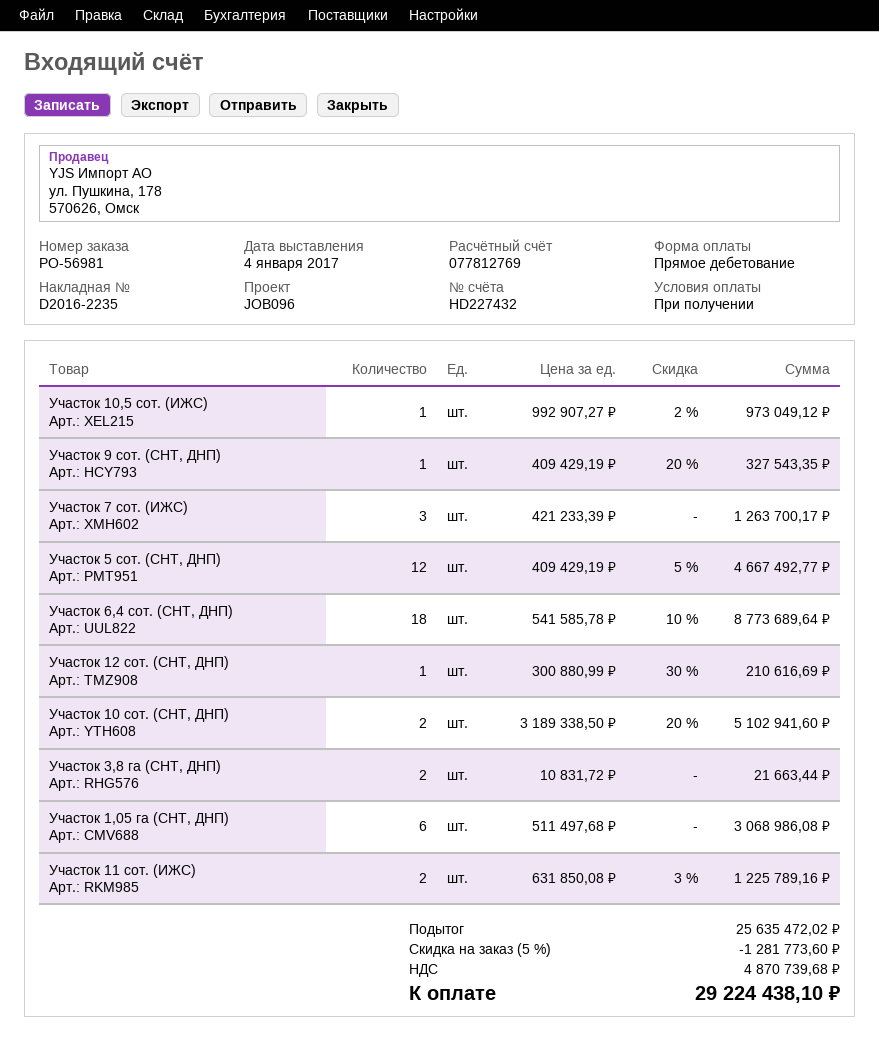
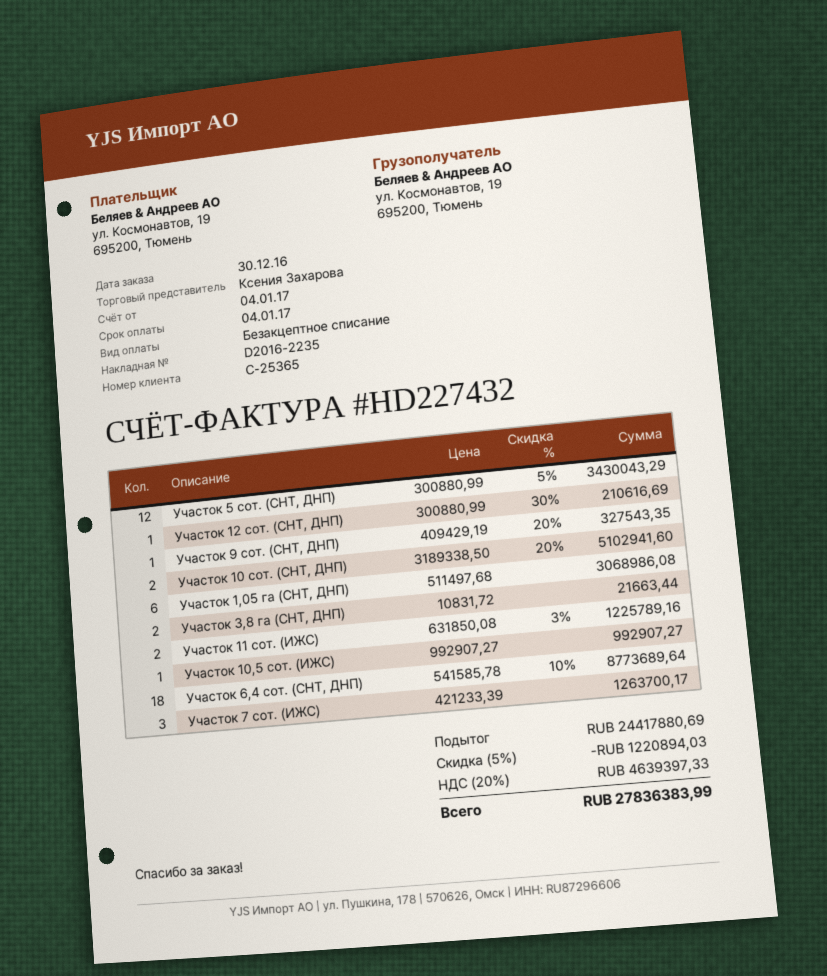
Участок 10,5 сот. (ИЖС): 1 x 992907.27 - 2% = 973049.12 -> 1 x 992907.27 = 992907.27
Участок 5 сот. (СНТ, ДНП): 12 x 409429.19 - 5% = 4667492.77 -> 12 x 300880.99 - 5% = 3430043.29
subtotal: 25635472.02 -> 24417880.69
discount: 5% = 1281773.60 -> 5% = 1220894.03
tax: 4870739.68 -> 4639397.33
total: 29224438.10 -> 27836383.99

